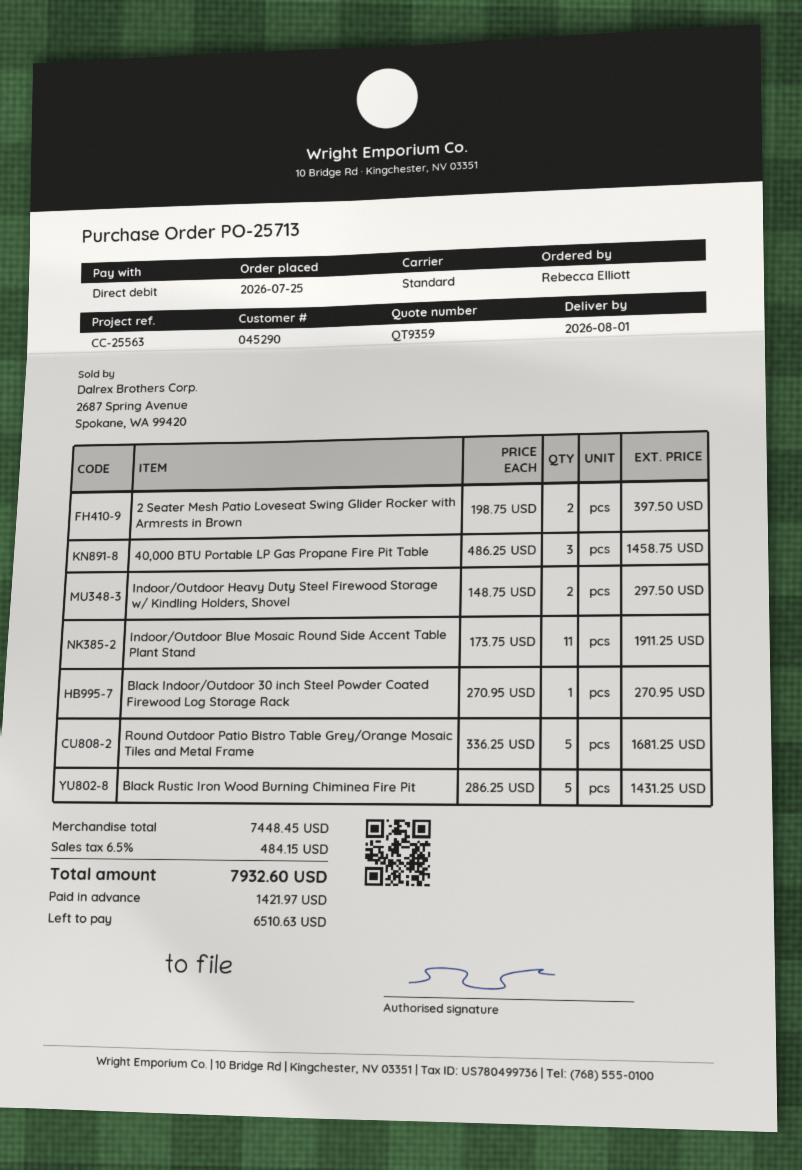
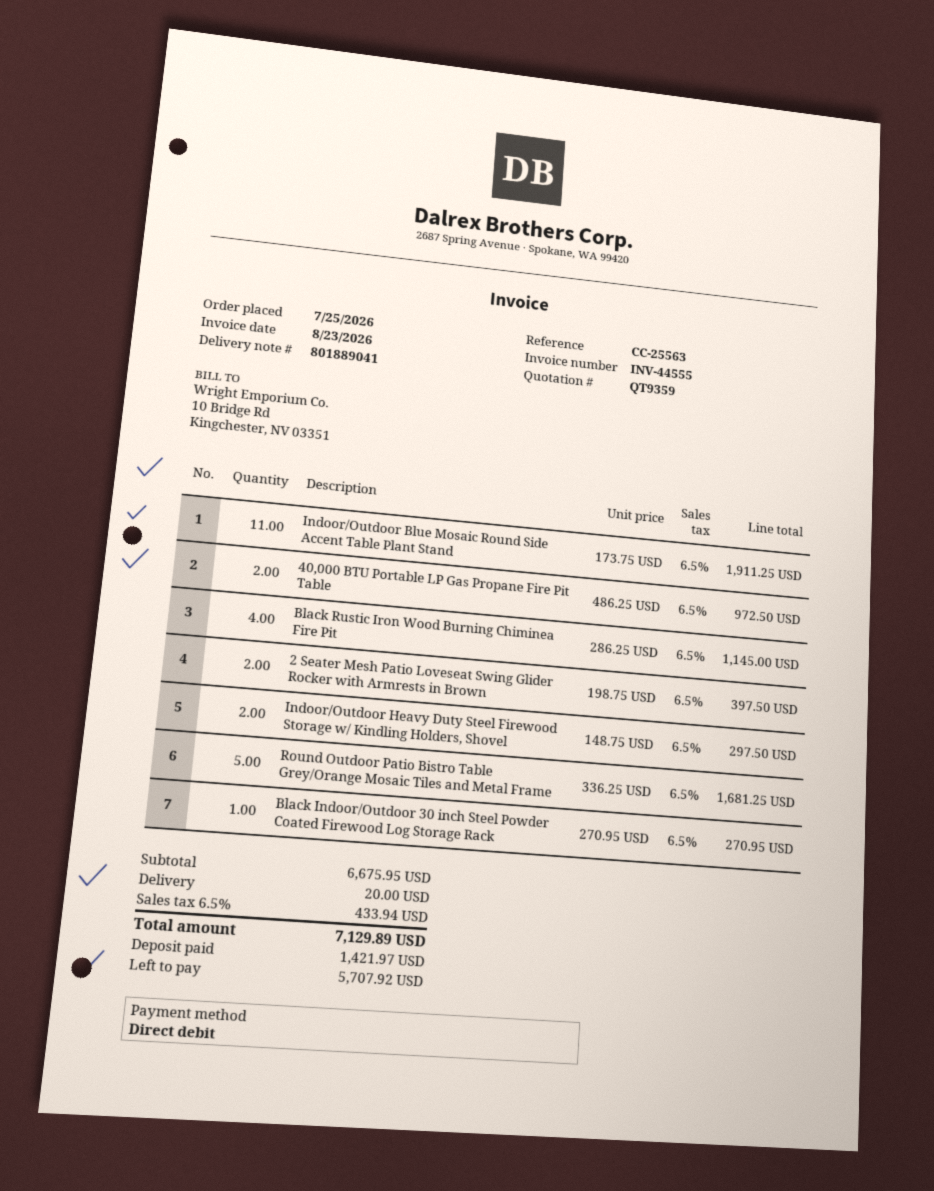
40,000 BTU Portable LP Gas Propane Fire Pit Table: 3 x 486.25 = 1458.75 -> 2 x 486.25 = 972.50
Black Rustic Iron Wood Burning Chiminea Fire Pit: 5 x 286.25 = 1431.25 -> 4 x 286.25 = 1145.00
subtotal: 7448.45 -> 6675.95
shipping: none -> 20.00
tax: 6.5% = 484.15 -> 6.5% = 433.94
total: 7932.60 -> 7129.89
balance: 6510.63 -> 5707.92

